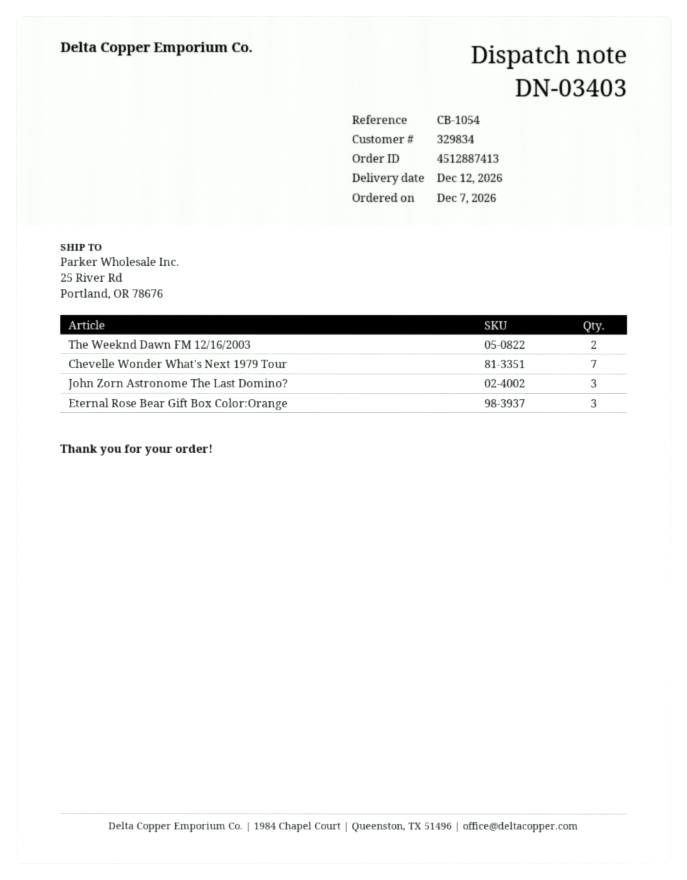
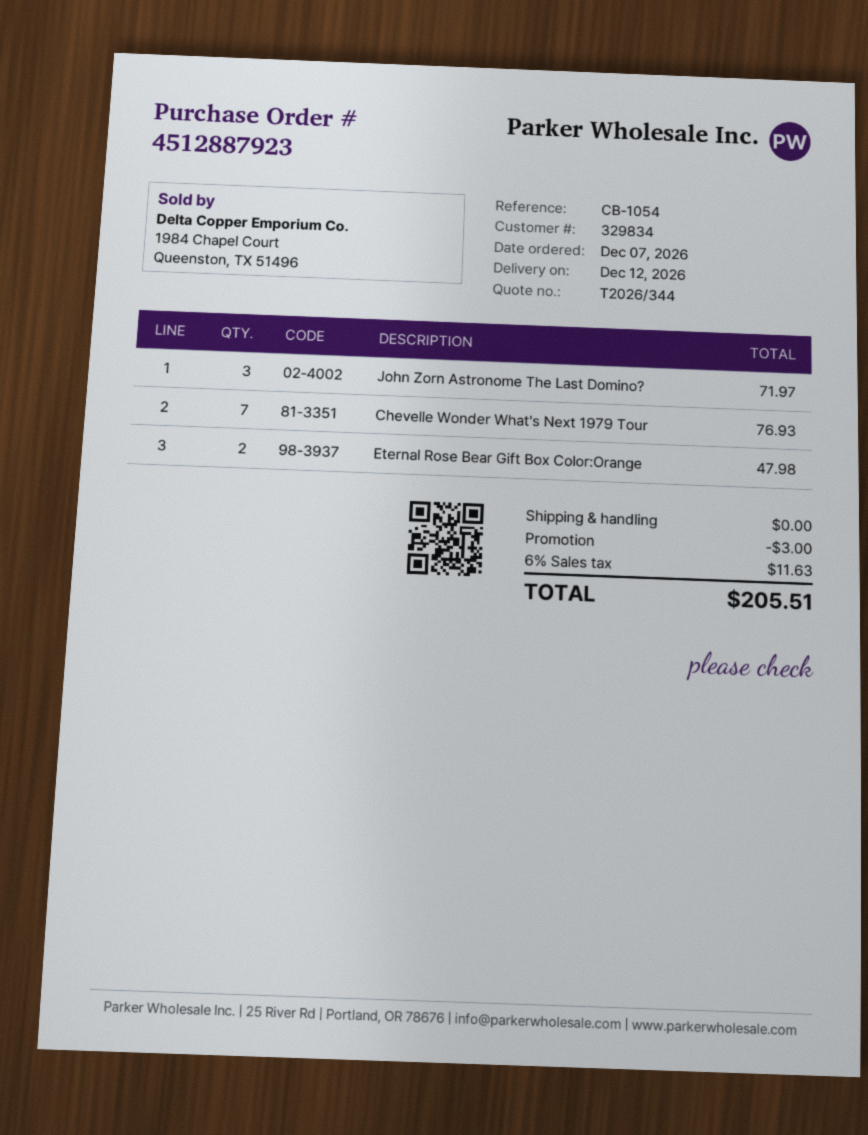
order number: 4512887413 -> 4512887923
The Weeknd Dawn FM 12/16/2003: 2 -> none
Eternal Rose Bear Gift Box Color:Orange: 3 -> 2

